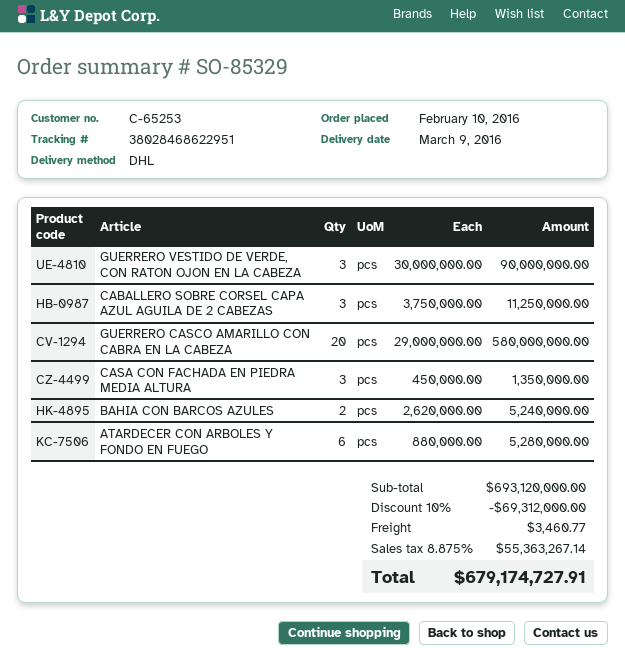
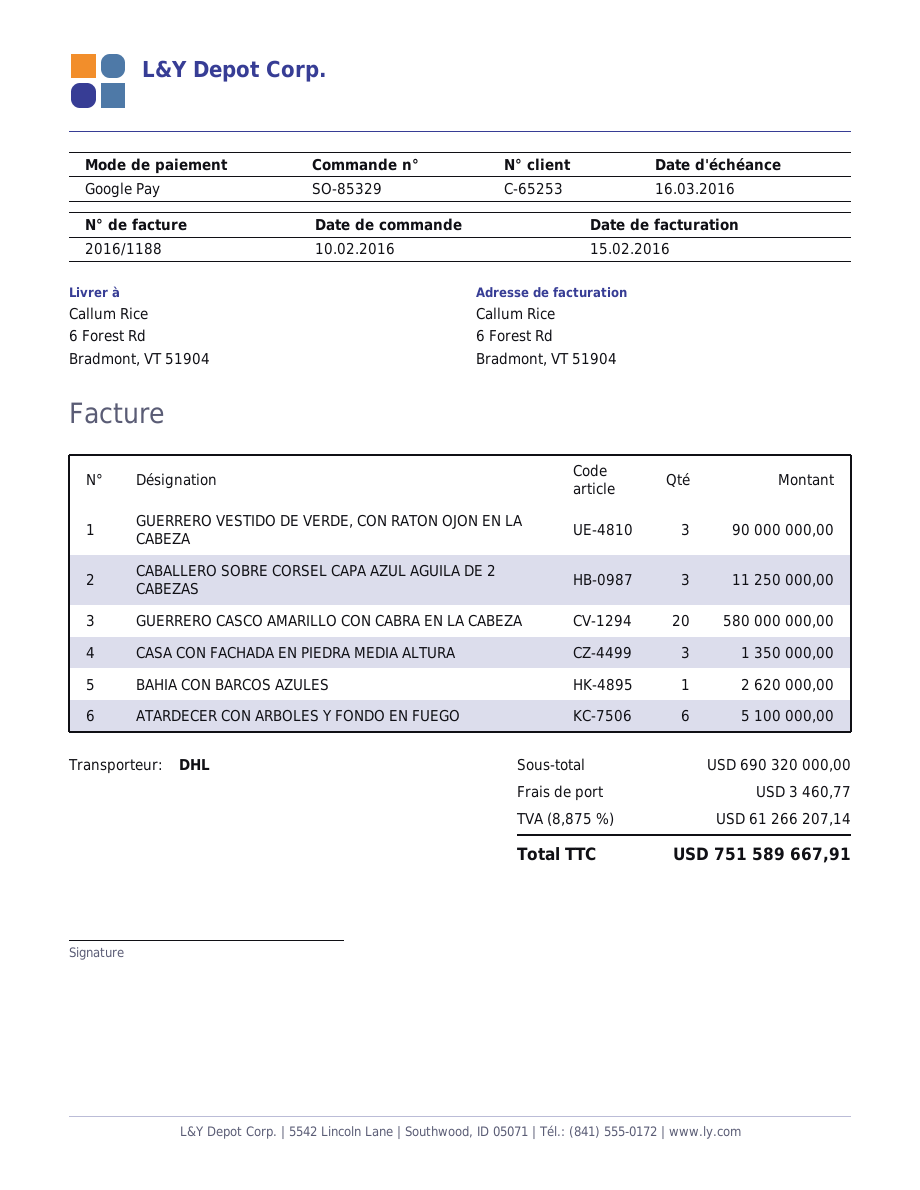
BAHIA CON BARCOS AZULES: 2 for 5240000.00 -> 1 for 2620000.00
ATARDECER CON ARBOLES Y FONDO EN FUEGO: 6 for 5280000.00 -> 6 for 5100000.00
subtotal: 693120000.00 -> 690320000.00
discount: 10% = 69312000.00 -> none
tax: 8.875% = 55363267.14 -> 8.875% = 61266207.14
total: 679174727.91 -> 751589667.91

